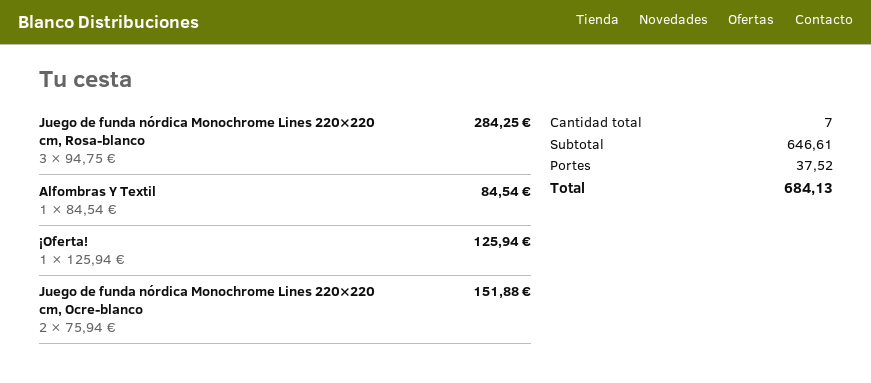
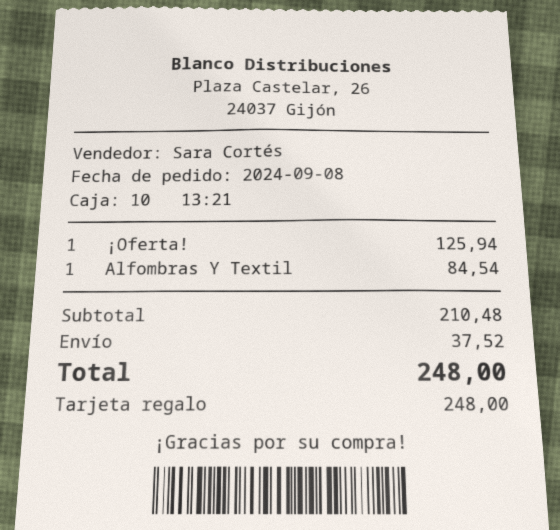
Juego de funda nórdica Monochrome Lines 220×220 cm, Rosa-blanco: 3 for 284.25 -> none
Juego de funda nórdica Monochrome Lines 220×220 cm, Ocre-blanco: 2 for 151.88 -> none
subtotal: 646.61 -> 210.48
total: 684.13 -> 248.00

